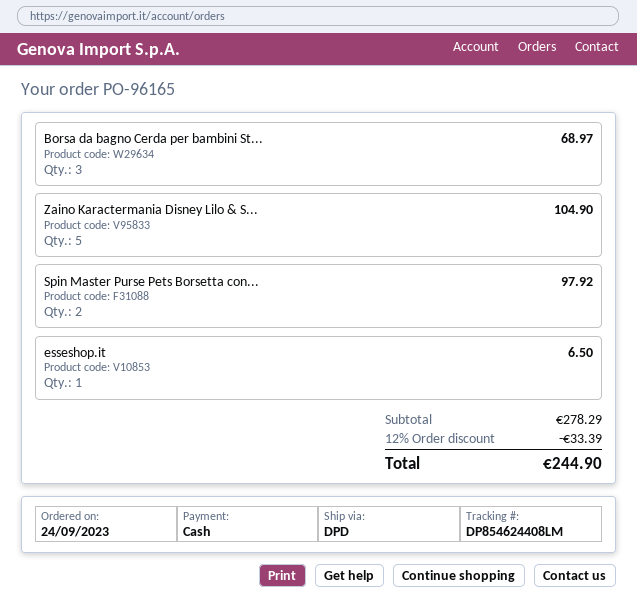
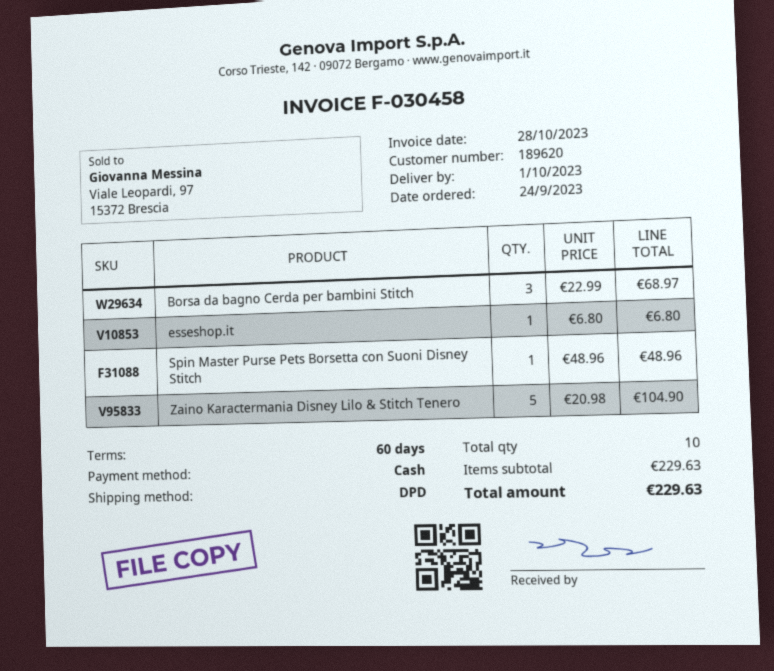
Spin Master Purse Pets Borsetta con...: 2 for 97.92 -> 1 for 48.96
esseshop.it: 1 for 6.50 -> 1 for 6.80
subtotal: 278.29 -> 229.63
discount: 12% = 33.39 -> none
total: 244.90 -> 229.63

